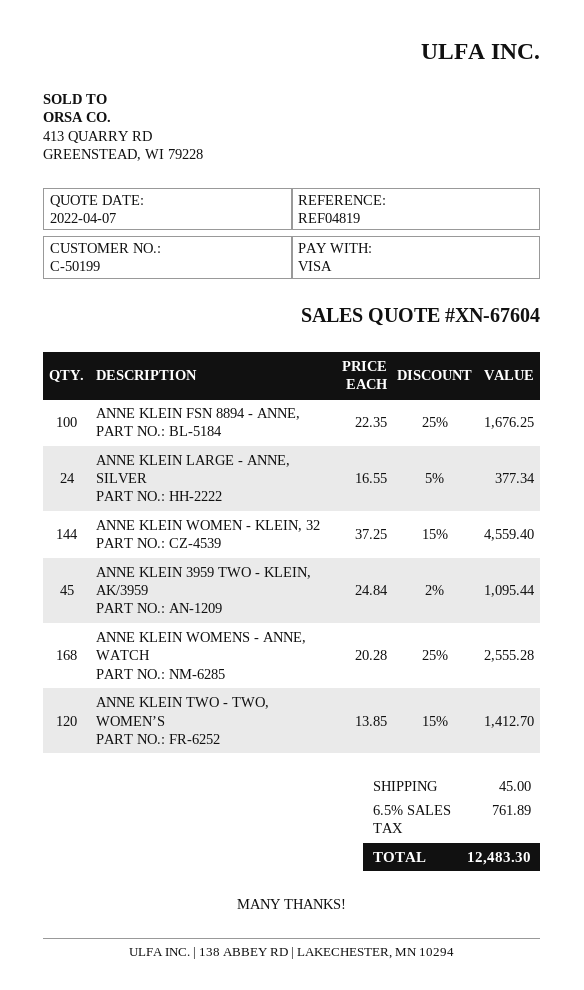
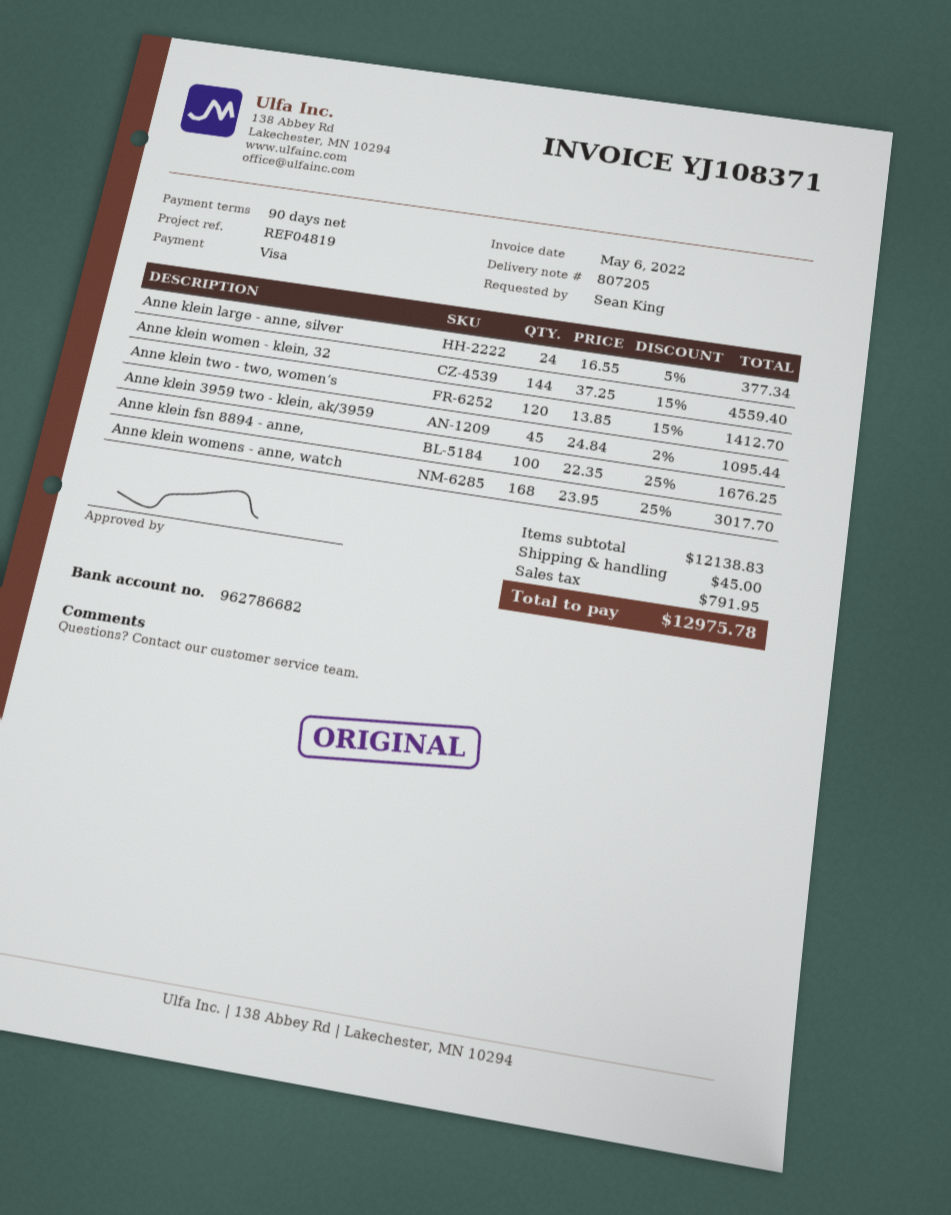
ANNE KLEIN WOMENS - ANNE, WATCH: 168 x 20.28 - 25% = 2555.28 -> 168 x 23.95 - 25% = 3017.70
tax: 761.89 -> 791.95
total: 12483.30 -> 12975.78

